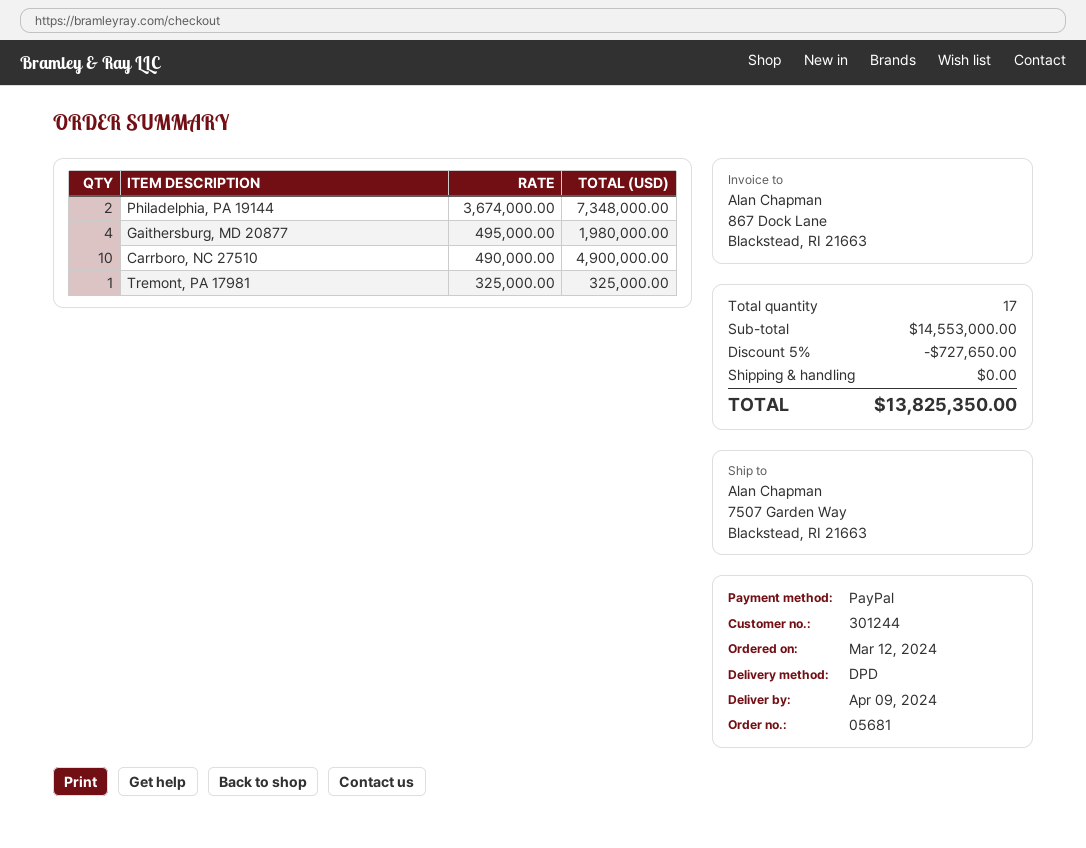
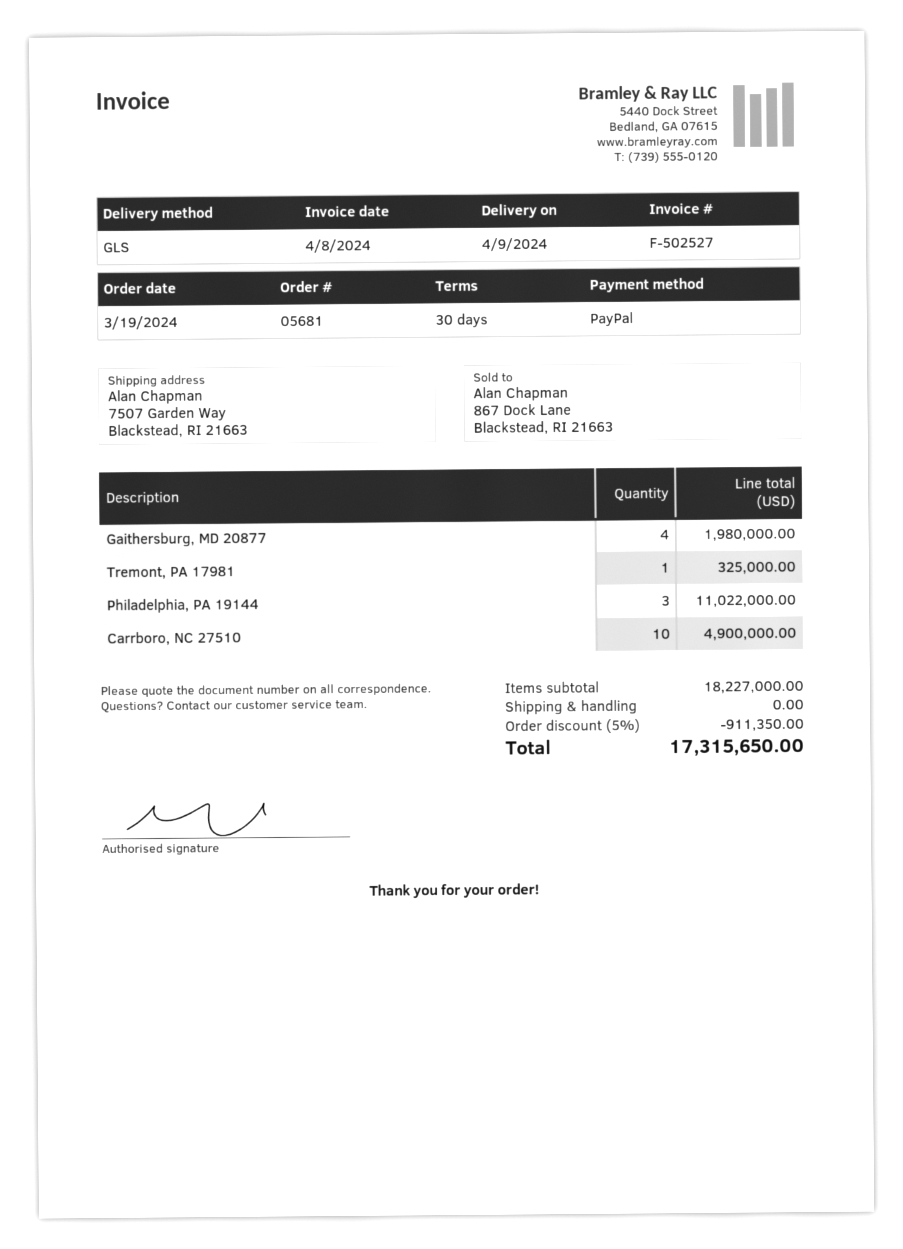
order date: 2024-03-12 -> 2024-03-19
shipping method: DPD -> GLS
Philadelphia, PA 19144: 2 for 7348000.00 -> 3 for 11022000.00
subtotal: 14553000.00 -> 18227000.00
discount: 5% = 727650.00 -> 5% = 911350.00
total: 13825350.00 -> 17315650.00

